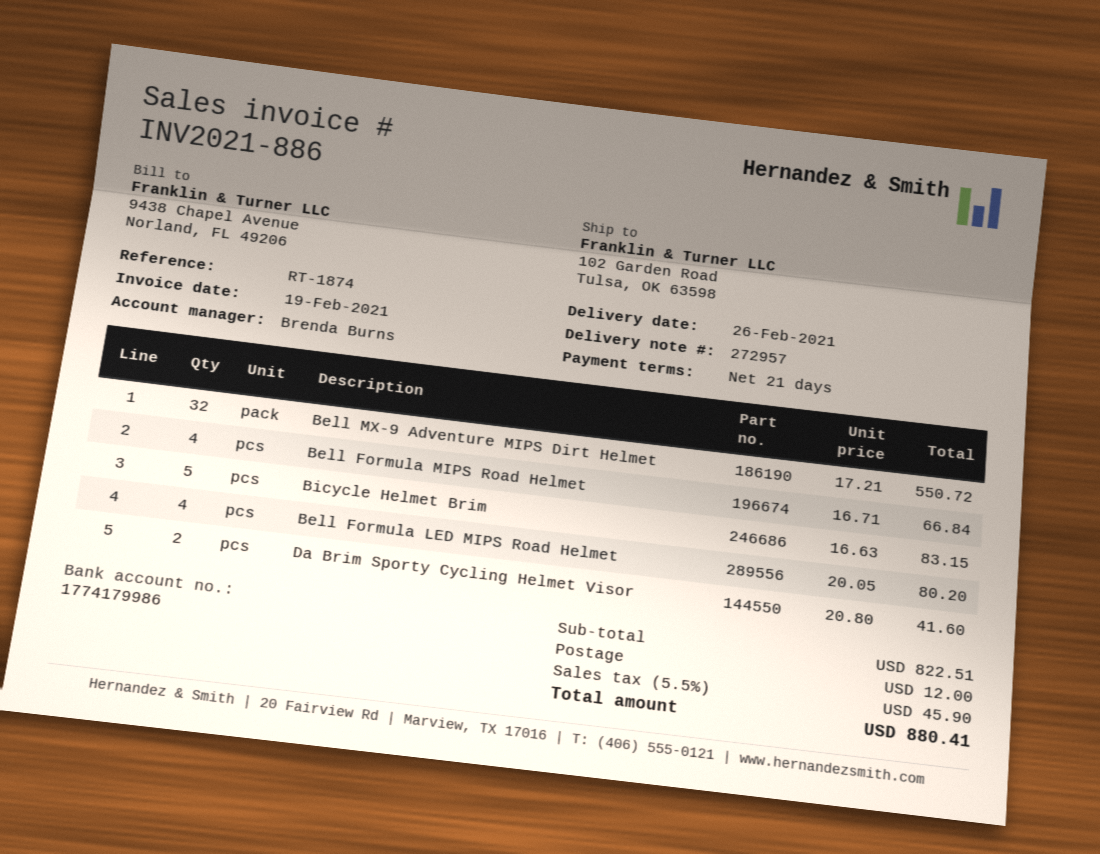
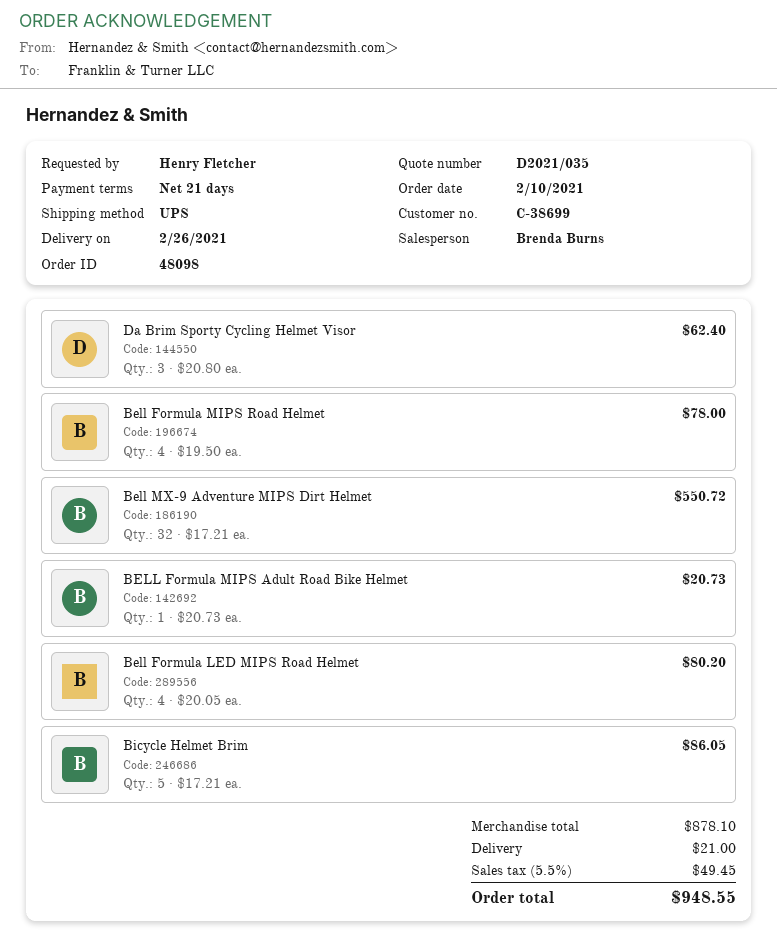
Bell Formula MIPS Road Helmet: 4 x 16.71 = 66.84 -> 4 x 19.50 = 78.00
Bicycle Helmet Brim: 5 x 16.63 = 83.15 -> 5 x 17.21 = 86.05
Da Brim Sporty Cycling Helmet Visor: 2 x 20.80 = 41.60 -> 3 x 20.80 = 62.40
BELL Formula MIPS Adult Road Bike Helmet: none -> 1 x 20.73 = 20.73
subtotal: 822.51 -> 878.10
shipping: 12.00 -> 21.00
tax: 5.5% = 45.90 -> 5.5% = 49.45
total: 880.41 -> 948.55

